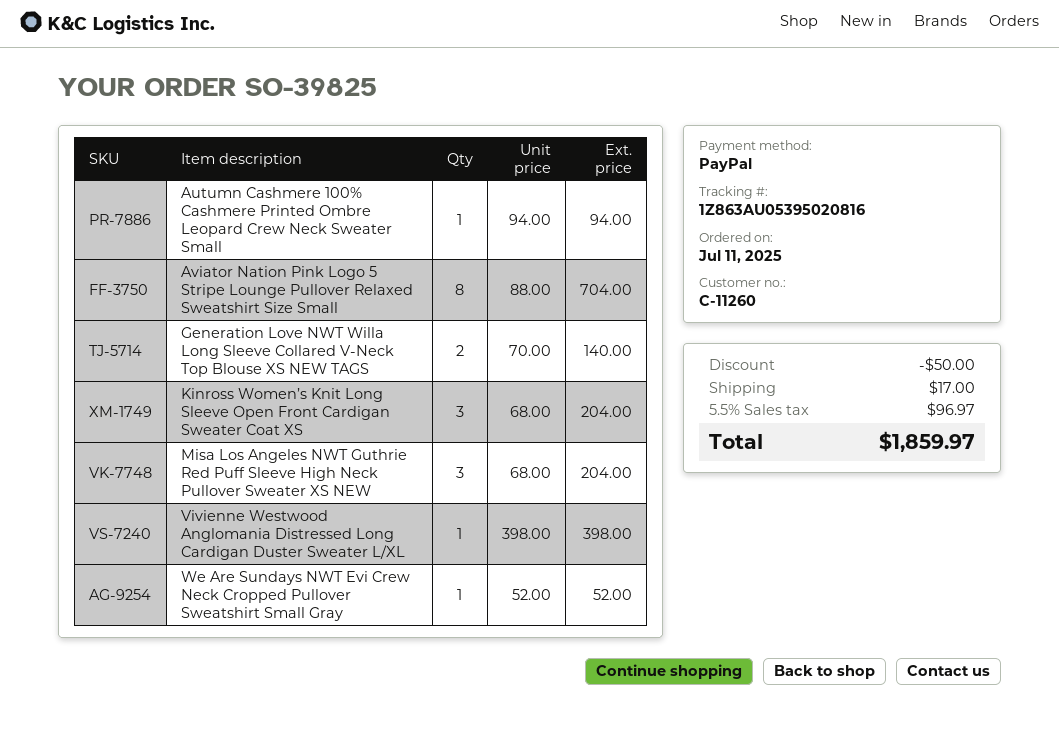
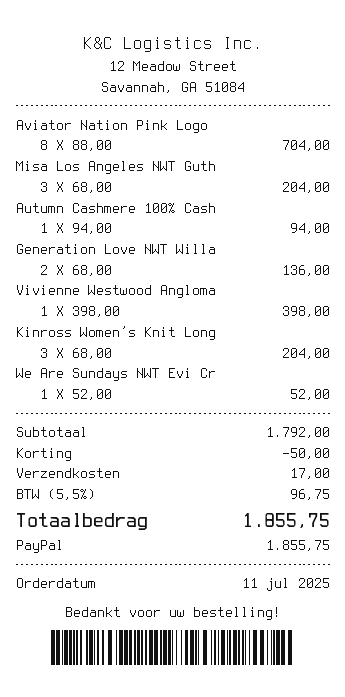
Generation Love NWT Willa Long Sleeve Collared V-Neck Top Blouse XS NEW TAGS: 2 x 70.00 = 140.00 -> 2 x 68.00 = 136.00
tax: 5.5% = 96.97 -> 5.5% = 96.75
total: 1859.97 -> 1855.75

